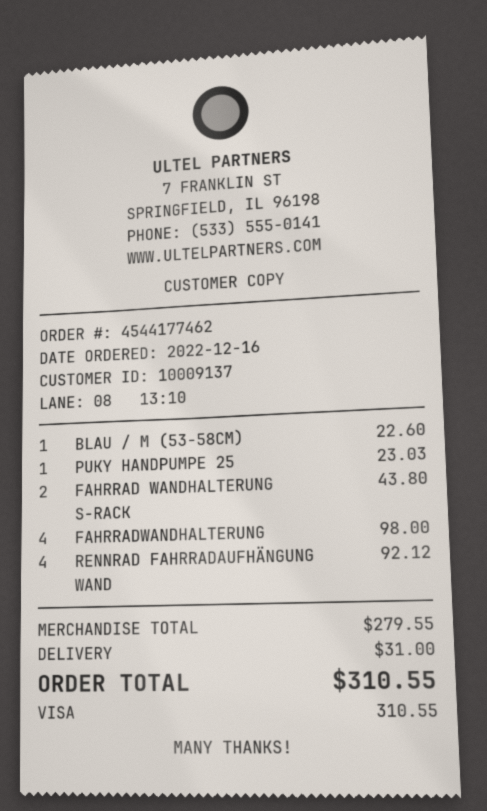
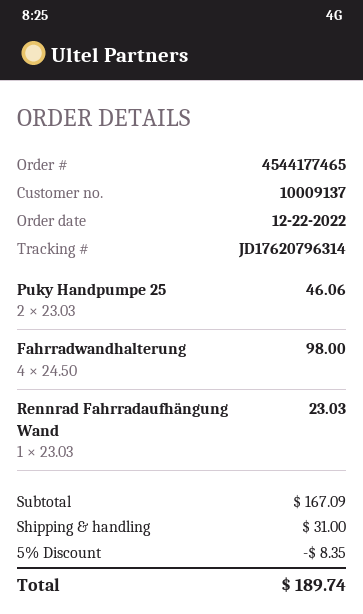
order number: 4544177462 -> 4544177465
order date: 2022-12-16 -> 2022-12-22
BLAU / M (53-58CM): 1 for 22.60 -> none
PUKY HANDPUMPE 25: 1 for 23.03 -> 2 for 46.06
FAHRRAD WANDHALTERUNG S-RACK: 2 for 43.80 -> none
RENNRAD FAHRRADAUFHÄNGUNG WAND: 4 for 92.12 -> 1 for 23.03
subtotal: 279.55 -> 167.09
discount: none -> 5% = 8.35
total: 310.55 -> 189.74

